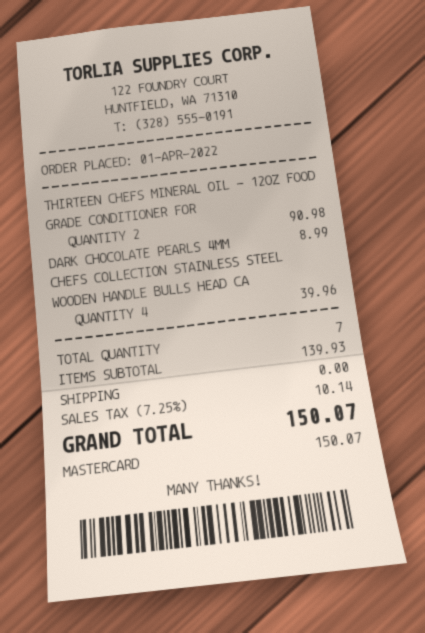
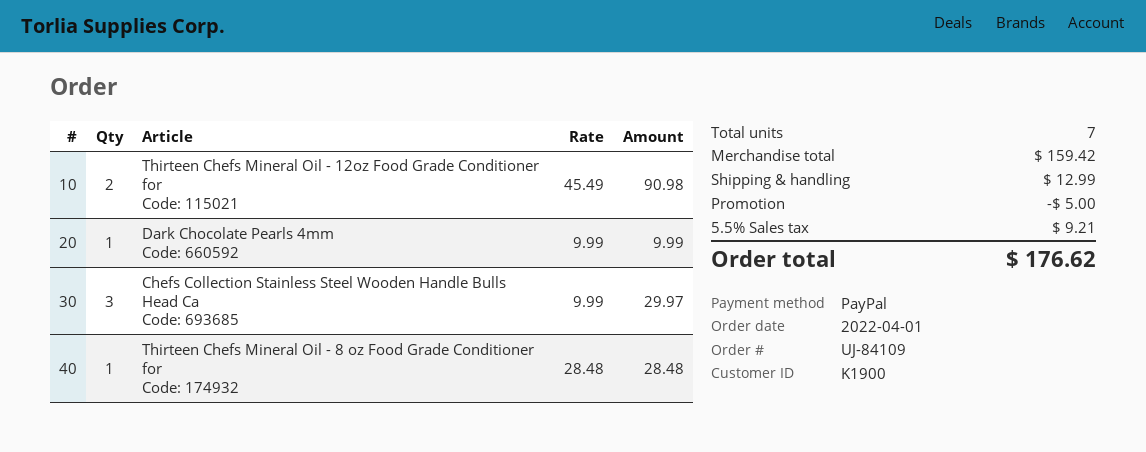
payment method: Mastercard -> PayPal
DARK CHOCOLATE PEARLS 4MM: 1 for 8.99 -> 1 for 9.99
CHEFS COLLECTION STAINLESS STEEL WOODEN HANDLE BULLS HEAD CA: 4 for 39.96 -> 3 for 29.97
Thirteen Chefs Mineral Oil - 8 oz Food Grade Conditioner for: none -> 1 for 28.48
subtotal: 139.93 -> 159.42
discount: none -> 5.00
shipping: 0.00 -> 12.99
tax: 7.25% = 10.14 -> 5.5% = 9.21
total: 150.07 -> 176.62

